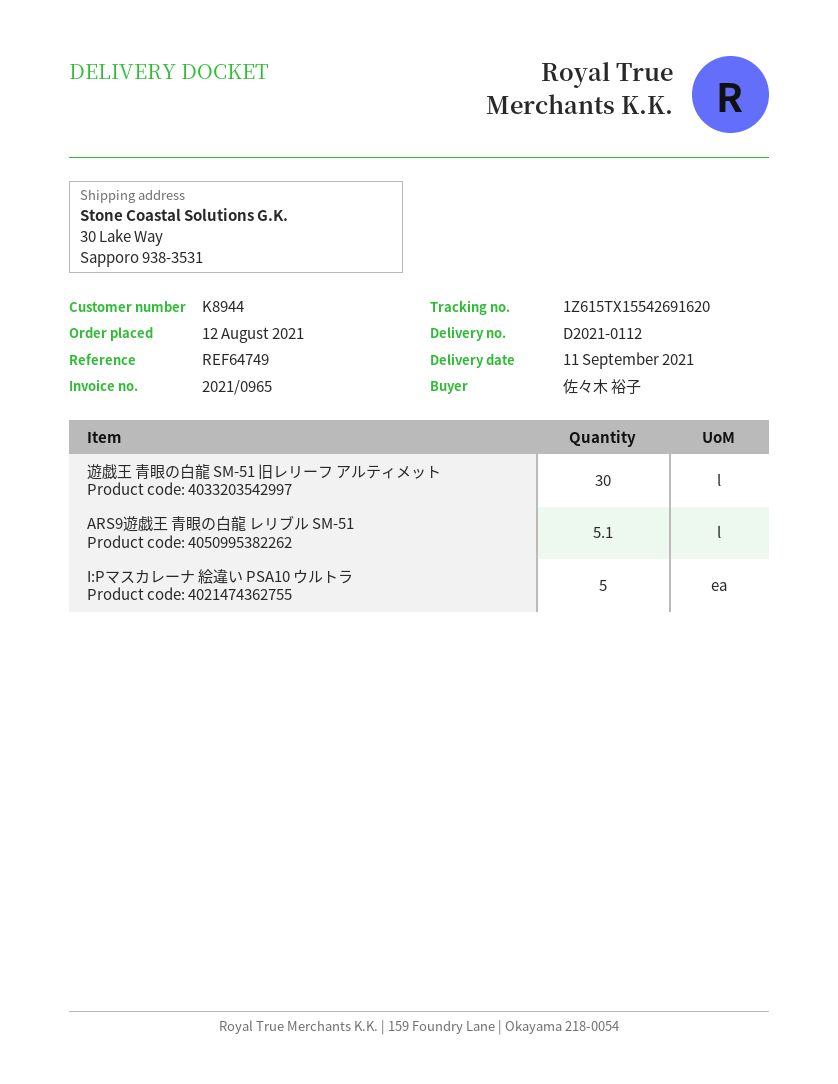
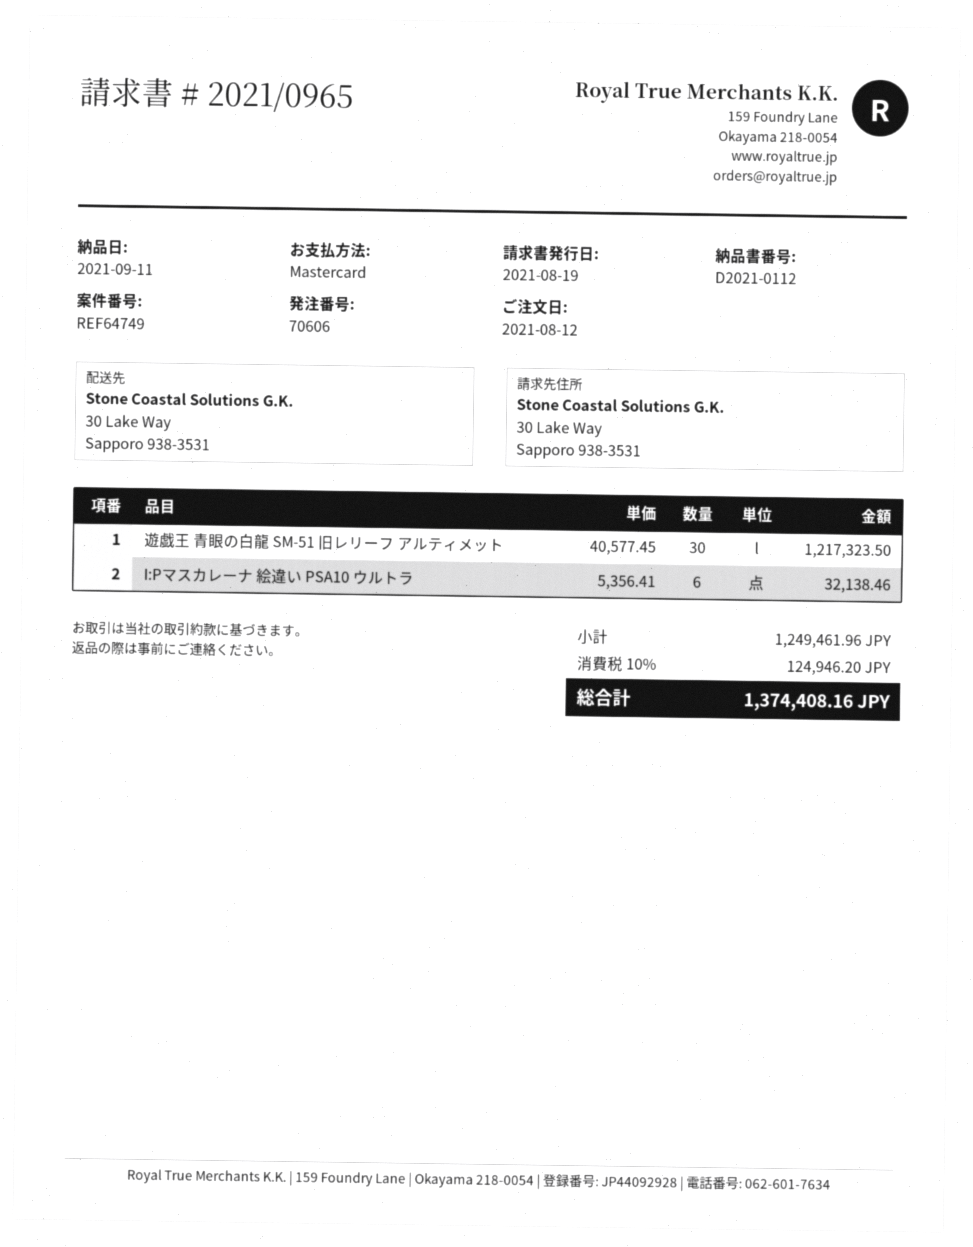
ARS9遊戯王 青眼の白龍 レリブル SM-51: 5.1 -> none
I:Pマスカレーナ 絵違い PSA10 ウルトラ: 5 -> 6

